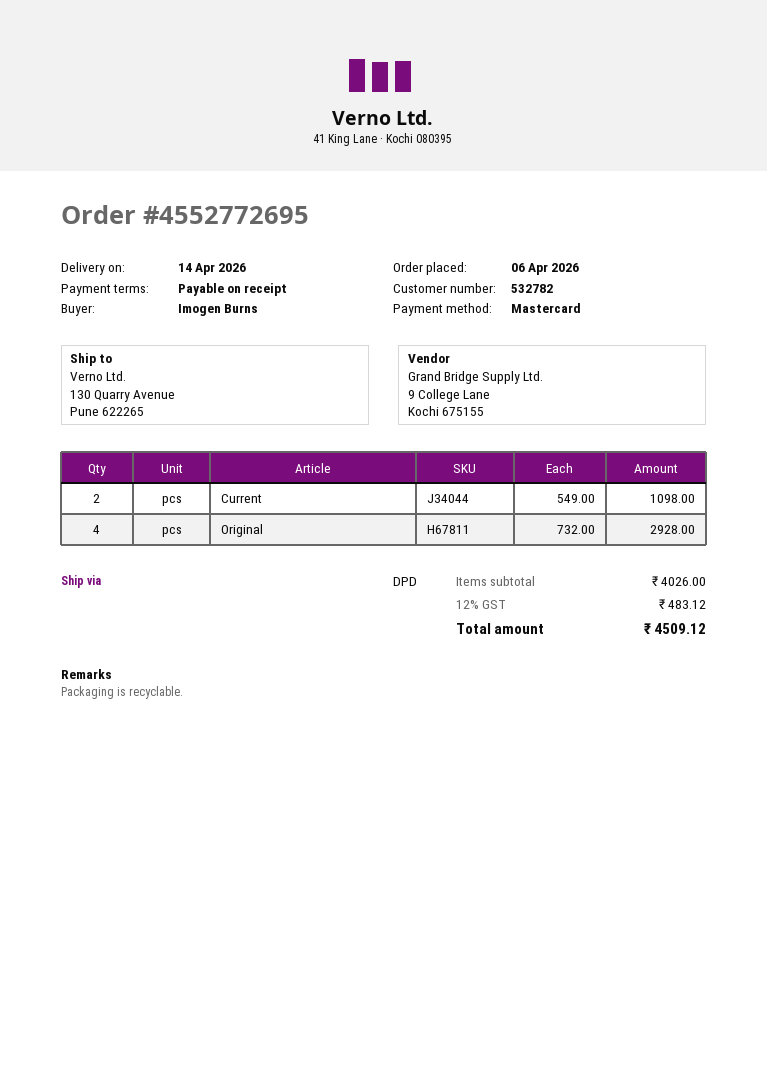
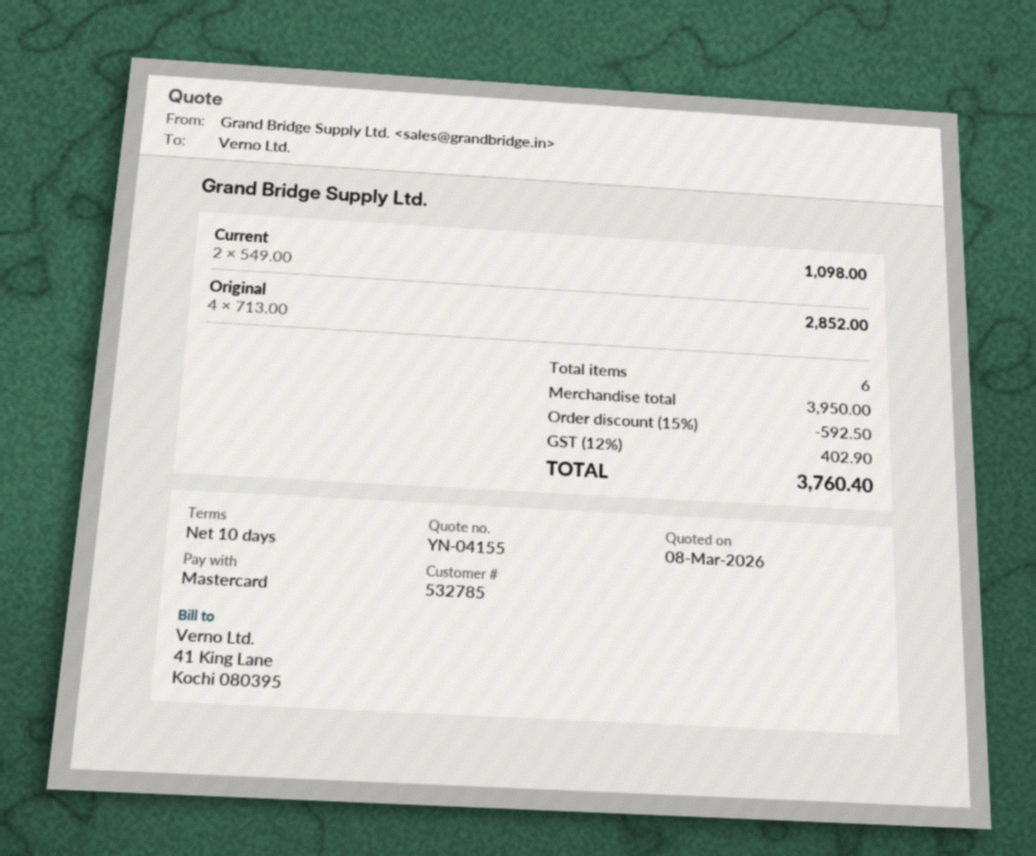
payment terms: on receipt -> 10 days
customer number: 532782 -> 532785
Original: 4 x 732.00 = 2928.00 -> 4 x 713.00 = 2852.00
subtotal: 4026.00 -> 3950.00
discount: none -> 15% = 592.50
tax: 12% = 483.12 -> 12% = 402.90
total: 4509.12 -> 3760.40

